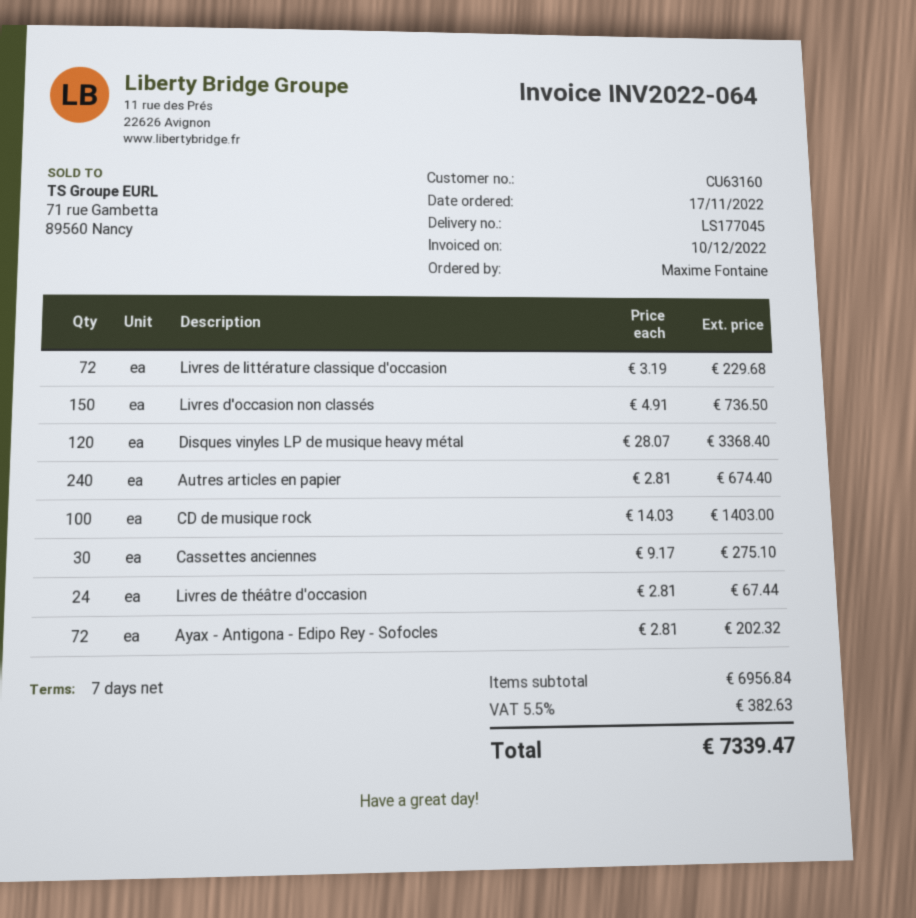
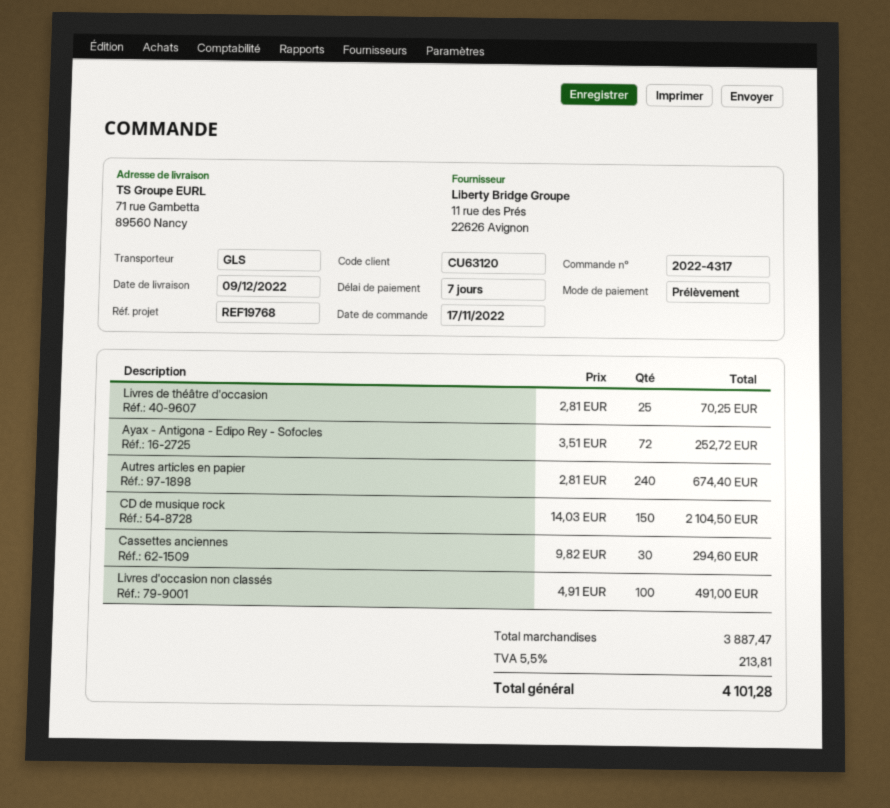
customer number: CU63160 -> CU63120
Livres de littérature classique d'occasion: 72 x 3.19 = 229.68 -> none
Livres d'occasion non classés: 150 x 4.91 = 736.50 -> 100 x 4.91 = 491.00
Disques vinyles LP de musique heavy métal: 120 x 28.07 = 3368.40 -> none
CD de musique rock: 100 x 14.03 = 1403.00 -> 150 x 14.03 = 2104.50
Cassettes anciennes: 30 x 9.17 = 275.10 -> 30 x 9.82 = 294.60
Livres de théâtre d'occasion: 24 x 2.81 = 67.44 -> 25 x 2.81 = 70.25
Ayax - Antigona - Edipo Rey - Sofocles: 72 x 2.81 = 202.32 -> 72 x 3.51 = 252.72
subtotal: 6956.84 -> 3887.47
tax: 5.5% = 382.63 -> 5.5% = 213.81
total: 7339.47 -> 4101.28

